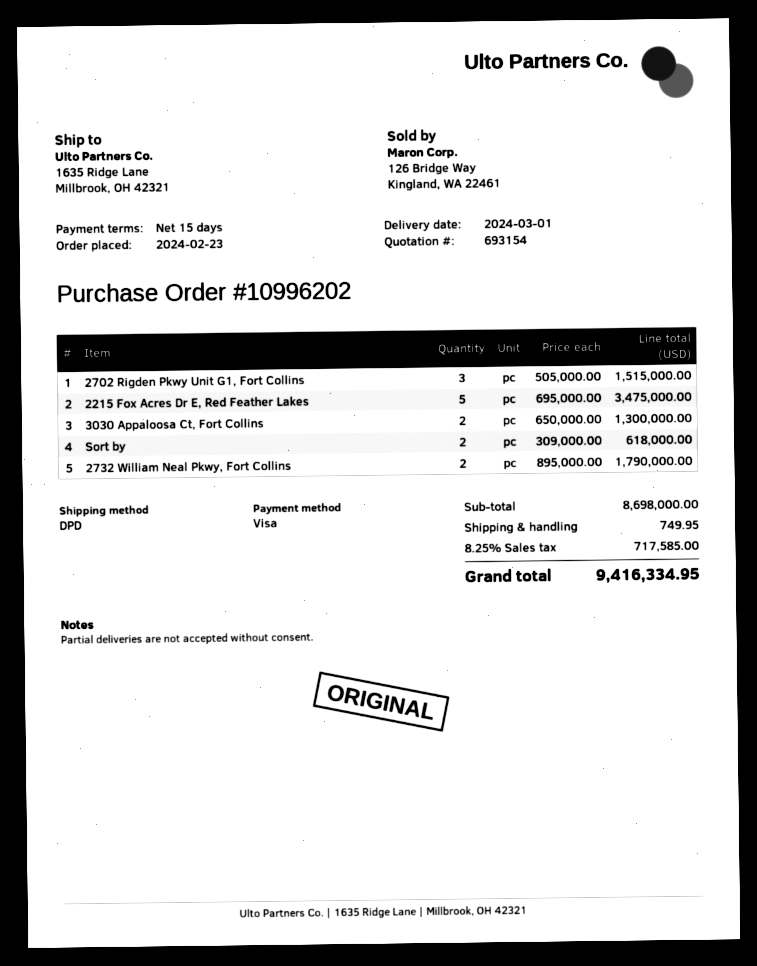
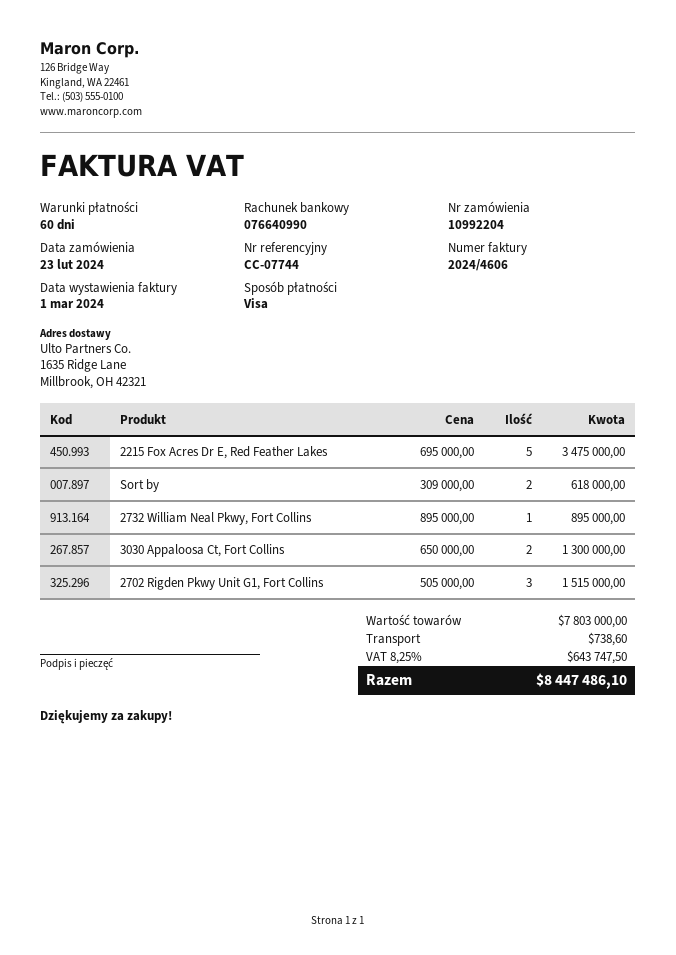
order number: 10996202 -> 10992204
payment terms: 15 days -> 60 days
2732 William Neal Pkwy, Fort Collins: 2 x 895000.00 = 1790000.00 -> 1 x 895000.00 = 895000.00
subtotal: 8698000.00 -> 7803000.00
shipping: 749.95 -> 738.60
tax: 8.25% = 717585.00 -> 8.25% = 643747.50
total: 9416334.95 -> 8447486.10

